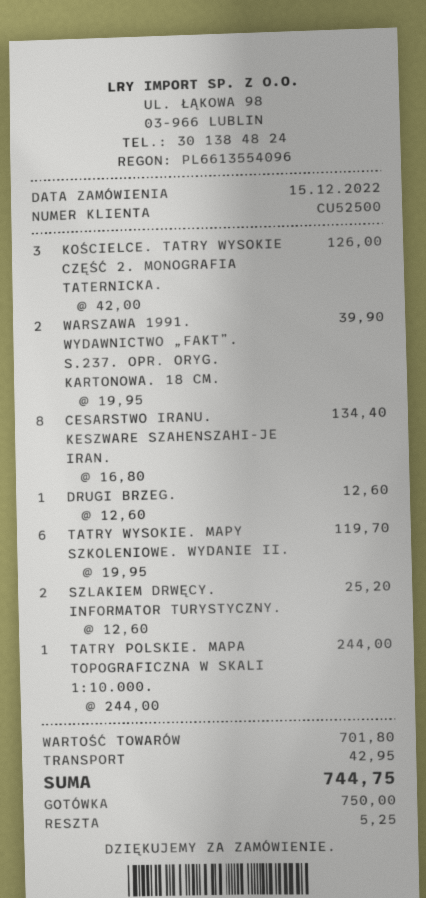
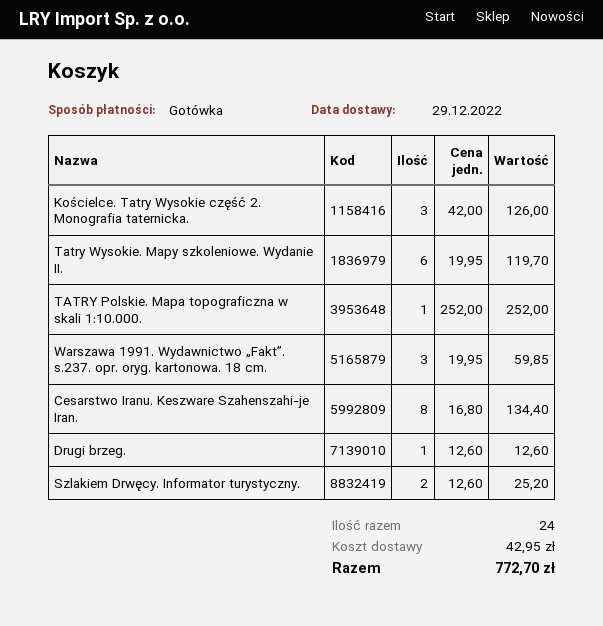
WARSZAWA 1991. WYDAWNICTWO „FAKT”. S.237. OPR. ORYG. KARTONOWA. 18 CM.: 2 x 19.95 = 39.90 -> 3 x 19.95 = 59.85
TATRY POLSKIE. MAPA TOPOGRAFICZNA W SKALI 1:10.000.: 1 x 244.00 = 244.00 -> 1 x 252.00 = 252.00
total: 744.75 -> 772.70

